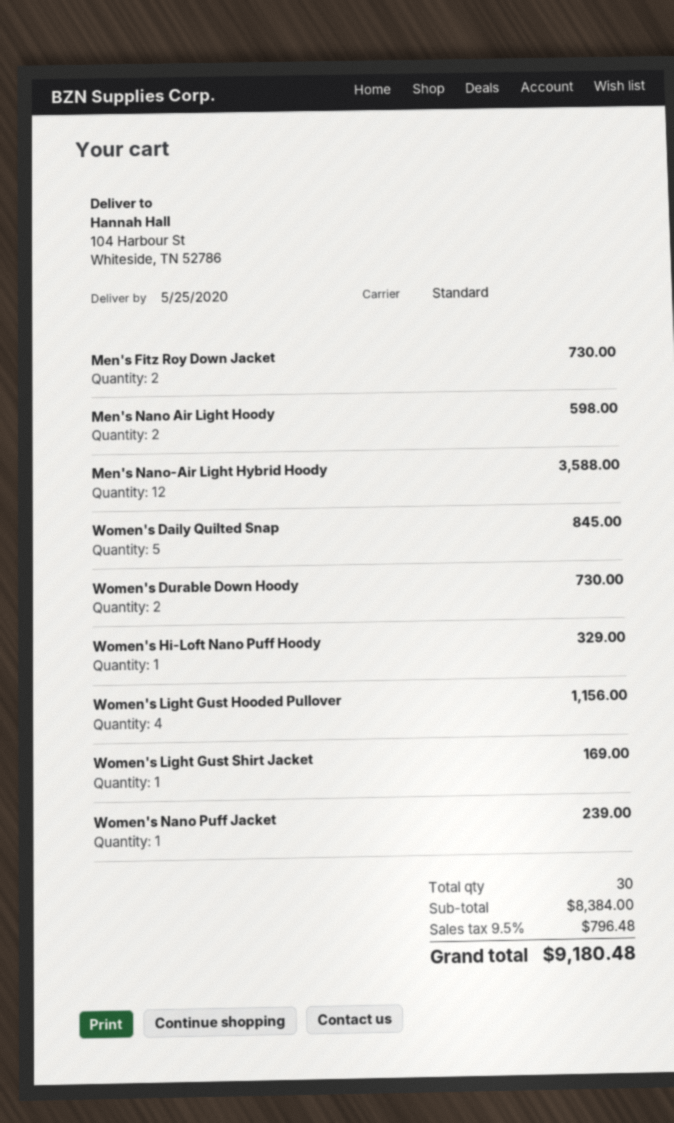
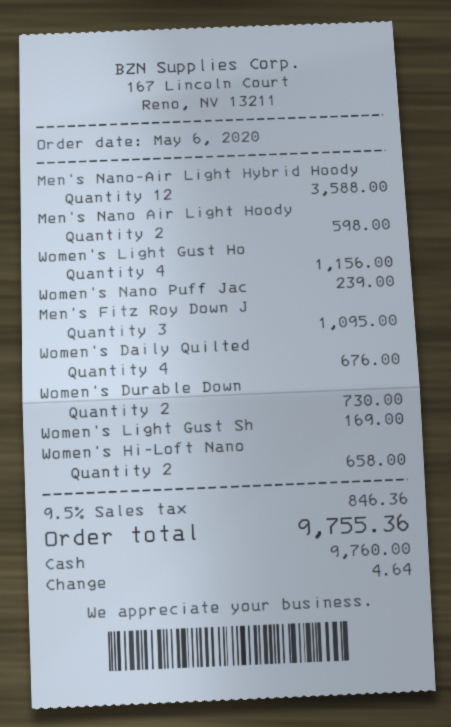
Men's Fitz Roy Down Jacket: 2 for 730.00 -> 3 for 1095.00
Women's Daily Quilted Snap: 5 for 845.00 -> 4 for 676.00
Women's Hi-Loft Nano Puff Hoody: 1 for 329.00 -> 2 for 658.00
tax: 9.5% = 796.48 -> 9.5% = 846.36
total: 9180.48 -> 9755.36

